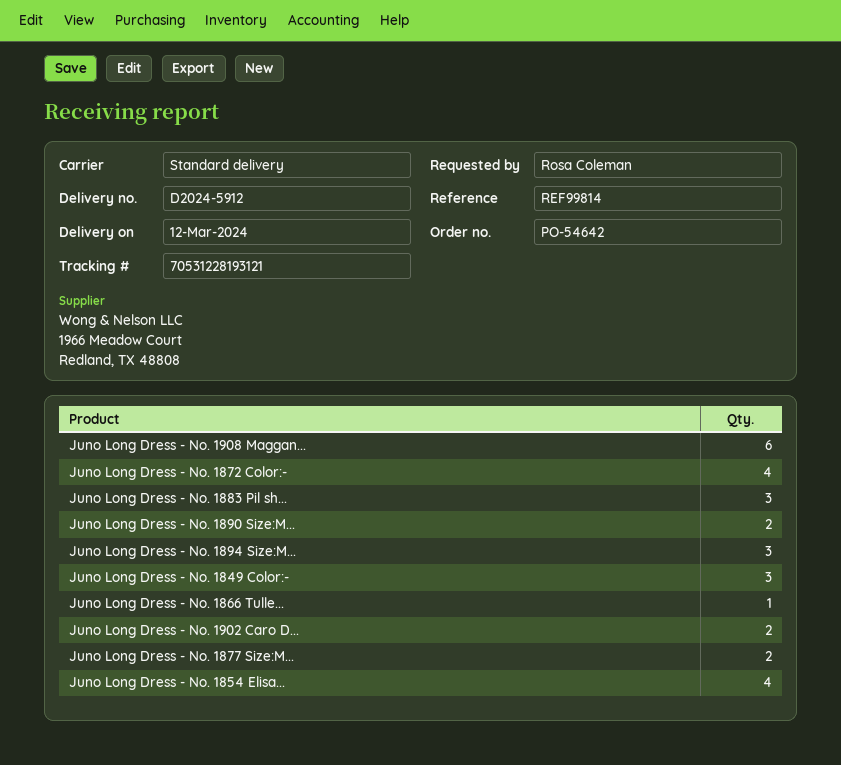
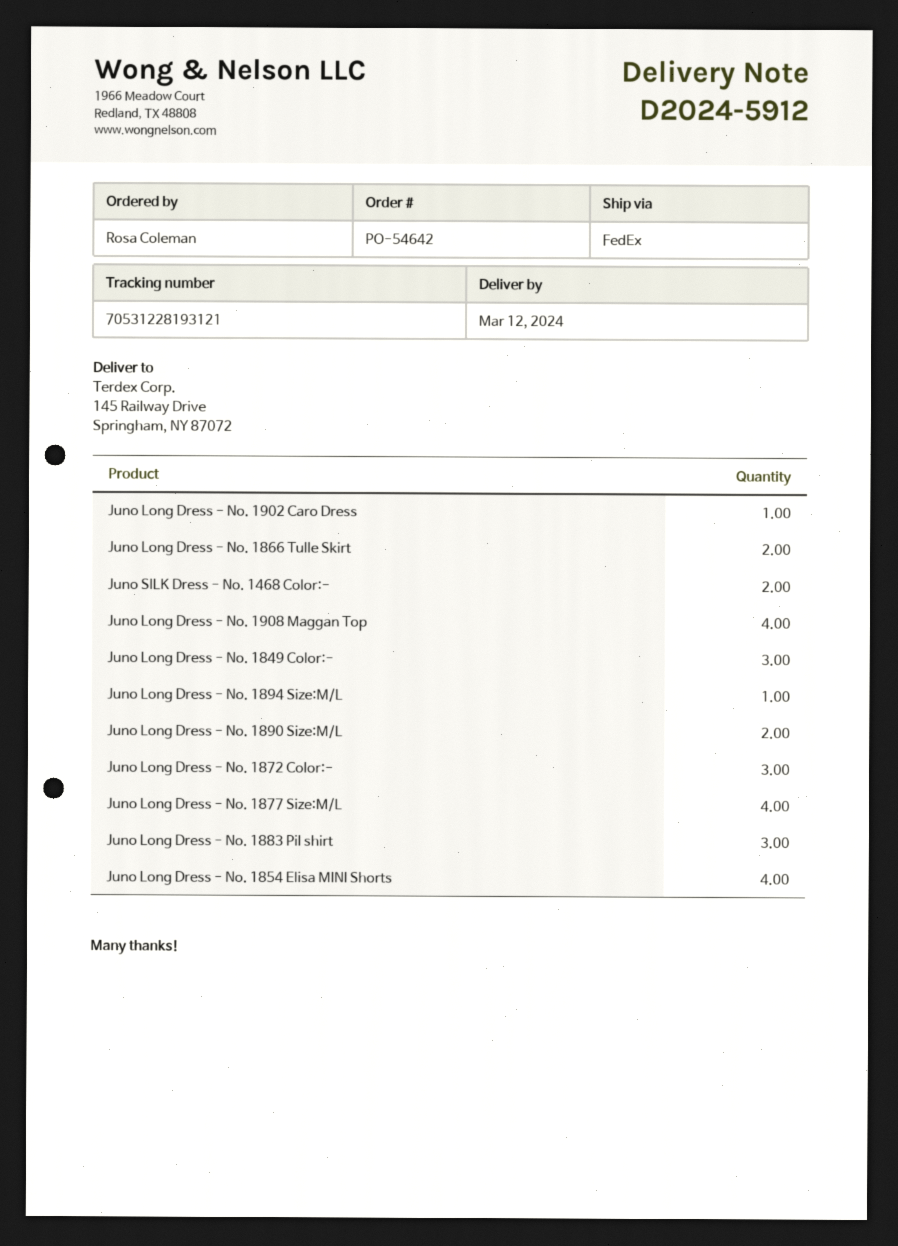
shipping method: standard -> FedEx
Juno Long Dress - No. 1908 Maggan...: 6 -> 4
Juno Long Dress - No. 1872 Color:-: 4 -> 3
Juno Long Dress - No. 1894 Size:M...: 3 -> 1
Juno Long Dress - No. 1866 Tulle...: 1 -> 2
Juno Long Dress - No. 1902 Caro D...: 2 -> 1
Juno Long Dress - No. 1877 Size:M...: 2 -> 4
Juno SILK Dress - No. 1468 Color:-: none -> 2

